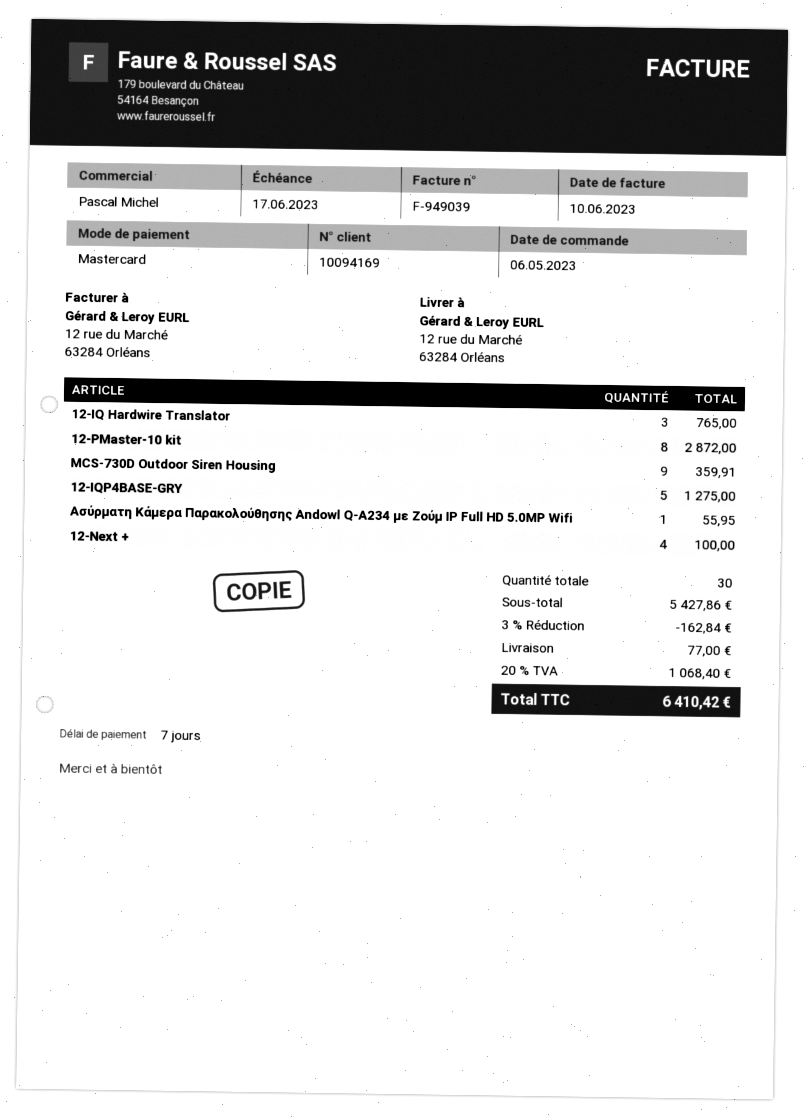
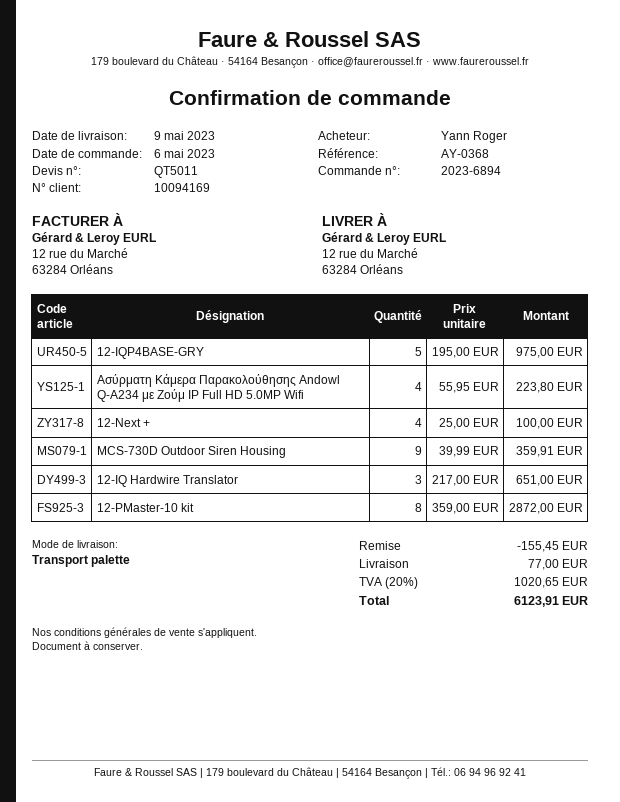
12-IQ Hardwire Translator: 3 for 765.00 -> 3 for 651.00
12-IQP4BASE-GRY: 5 for 1275.00 -> 5 for 975.00
Ασύρματη Κάμερα Παρακολούθησης Andowl Q-A234 με Ζούμ IP Full HD 5.0MP Wifi: 1 for 55.95 -> 4 for 223.80
discount: 162.84 -> 155.45
tax: 20% = 1068.40 -> 20% = 1020.65
total: 6410.42 -> 6123.91

